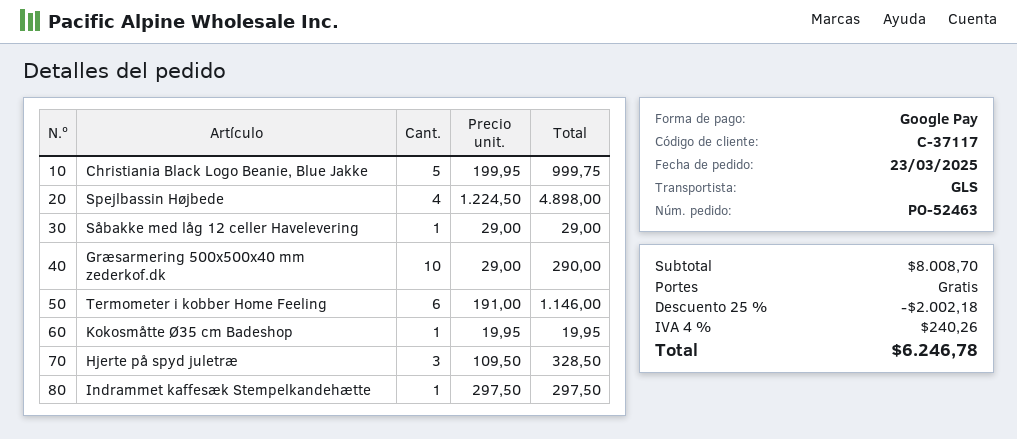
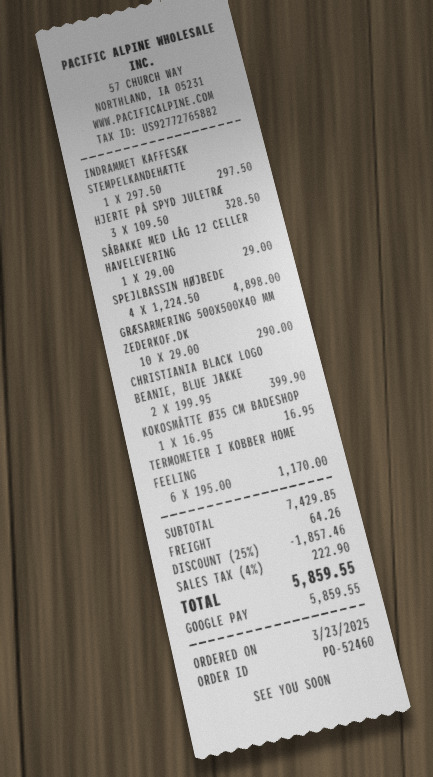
order number: PO-52463 -> PO-52460
Christiania Black Logo Beanie, Blue Jakke: 5 x 199.95 = 999.75 -> 2 x 199.95 = 399.90
Termometer i kobber Home Feeling: 6 x 191.00 = 1146.00 -> 6 x 195.00 = 1170.00
Kokosmåtte Ø35 cm Badeshop: 1 x 19.95 = 19.95 -> 1 x 16.95 = 16.95
subtotal: 8008.70 -> 7429.85
discount: 25% = 2002.18 -> 25% = 1857.46
shipping: 0.00 -> 64.26
tax: 4% = 240.26 -> 4% = 222.90
total: 6246.78 -> 5859.55

